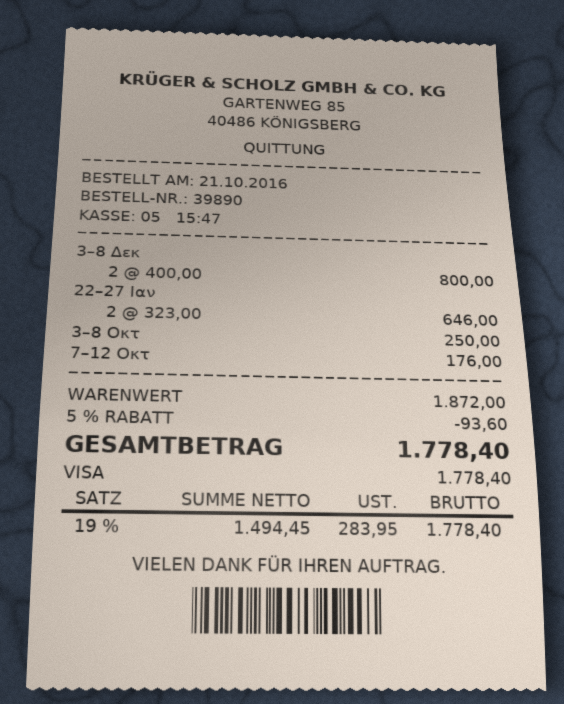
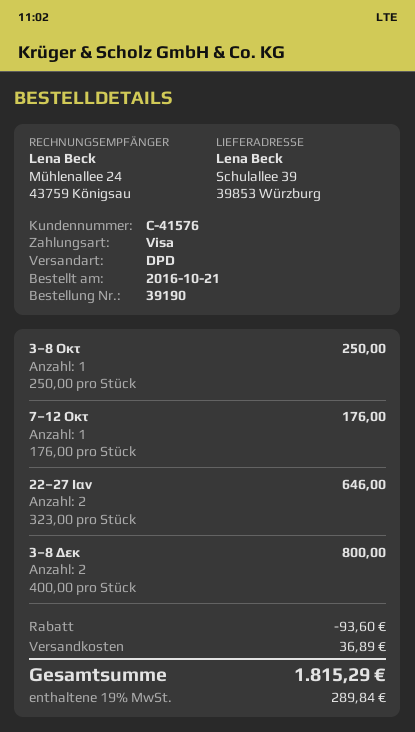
order number: 39890 -> 39190
shipping: none -> 36.89
tax: 19% = 283.95 -> 19% = 289.84
total: 1778.40 -> 1815.29

